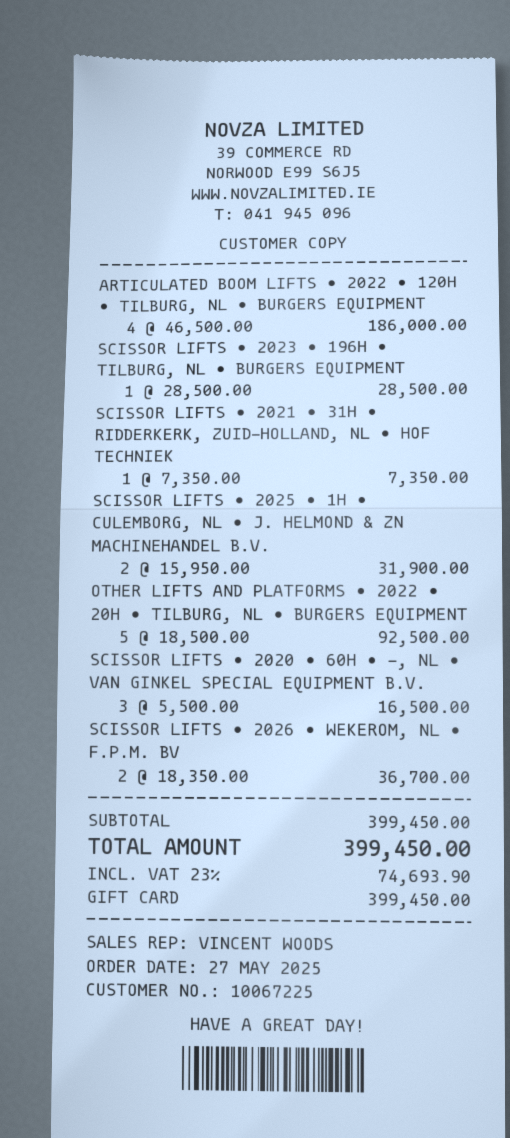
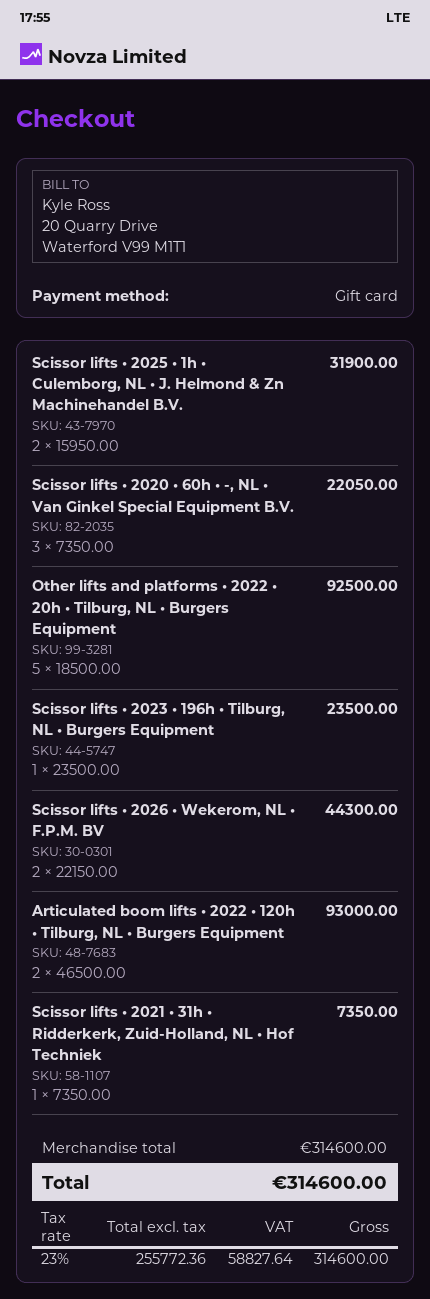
ARTICULATED BOOM LIFTS • 2022 • 120H • TILBURG, NL • BURGERS EQUIPMENT: 4 x 46500.00 = 186000.00 -> 2 x 46500.00 = 93000.00
SCISSOR LIFTS • 2023 • 196H • TILBURG, NL • BURGERS EQUIPMENT: 1 x 28500.00 = 28500.00 -> 1 x 23500.00 = 23500.00
SCISSOR LIFTS • 2020 • 60H • -, NL • VAN GINKEL SPECIAL EQUIPMENT B.V.: 3 x 5500.00 = 16500.00 -> 3 x 7350.00 = 22050.00
SCISSOR LIFTS • 2026 • WEKEROM, NL • F.P.M. BV: 2 x 18350.00 = 36700.00 -> 2 x 22150.00 = 44300.00
subtotal: 399450.00 -> 314600.00
tax: 23% = 74693.90 -> 23% = 58827.64
total: 399450.00 -> 314600.00

